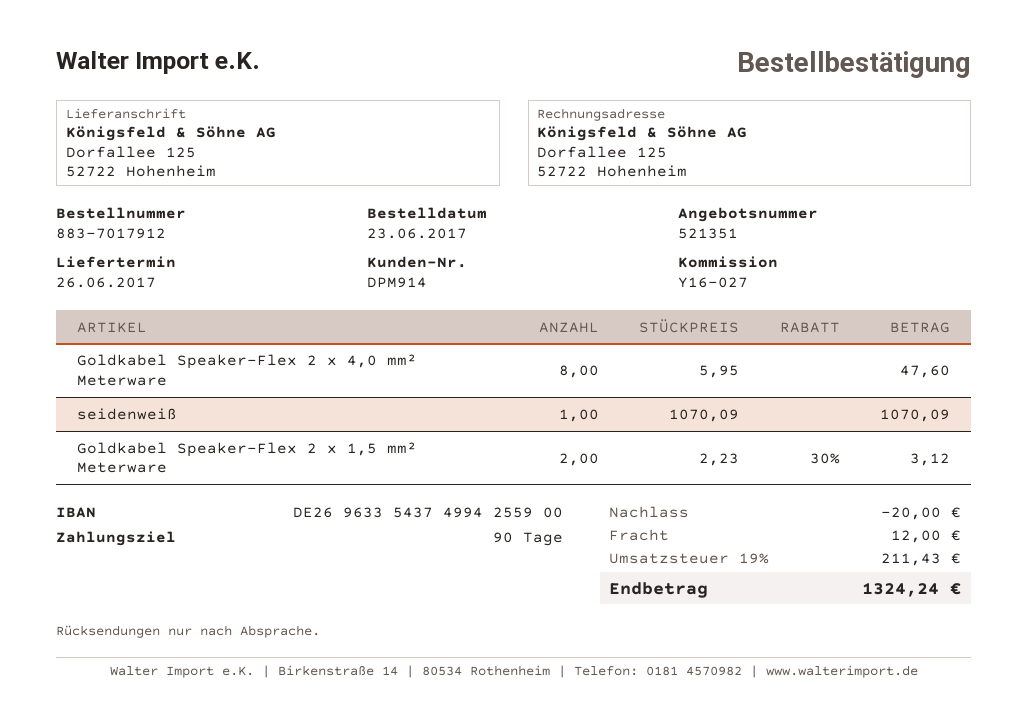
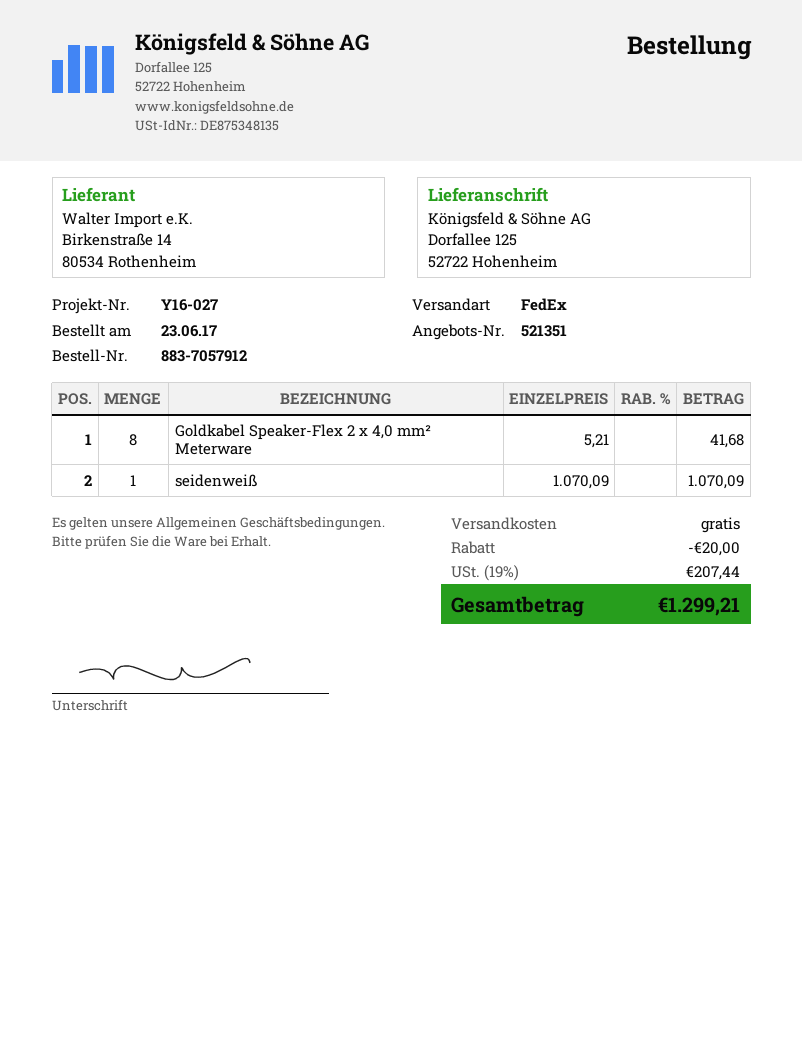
order number: 883-7017912 -> 883-7057912
Goldkabel Speaker-Flex 2 x 4,0 mm² Meterware: 8 x 5.95 = 47.60 -> 8 x 5.21 = 41.68
Goldkabel Speaker-Flex 2 x 1,5 mm² Meterware: 2 x 2.23 - 30% = 3.12 -> none
shipping: 12.00 -> 0.00
tax: 19% = 211.43 -> 19% = 207.44
total: 1324.24 -> 1299.21

